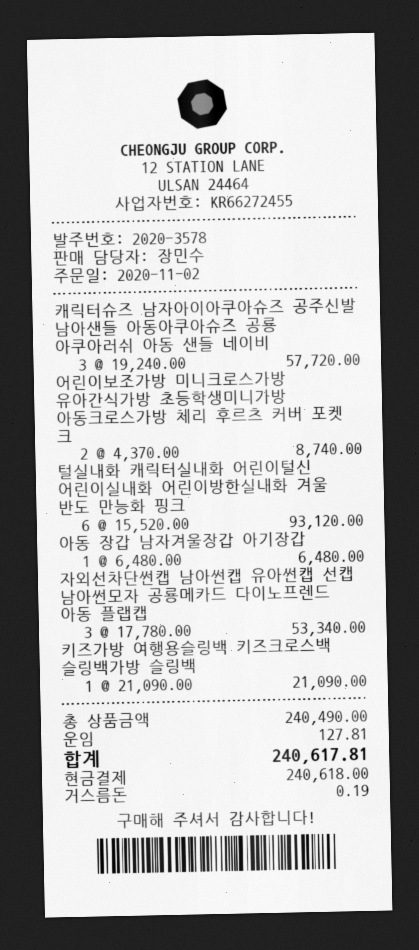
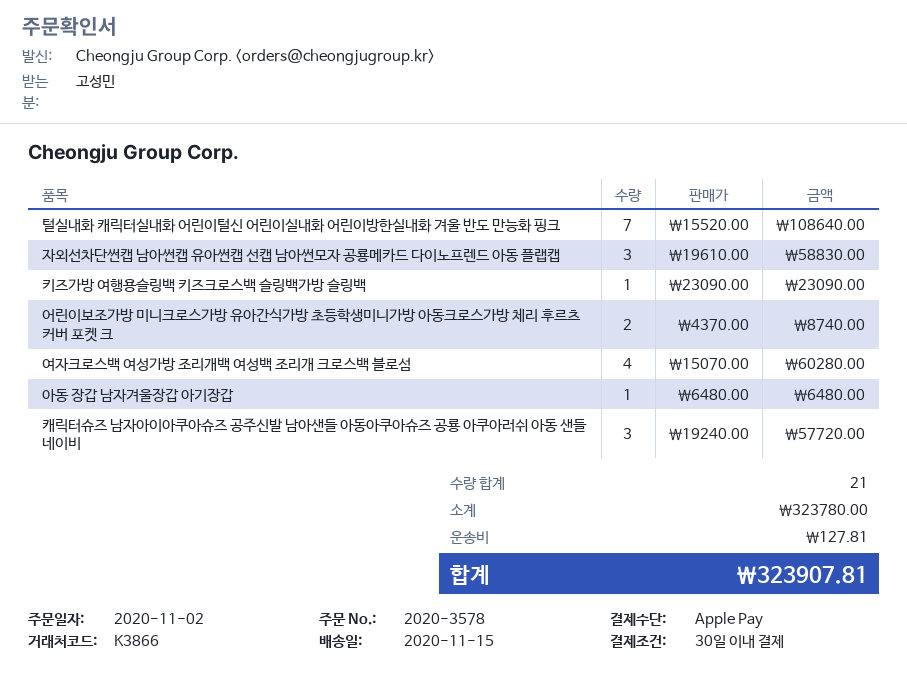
payment method: cash -> Apple Pay
털실내화 캐릭터실내화 어린이털신 어린이실내화 어린이방한실내화 겨울 반도 만능화 핑크: 6 x 15520.00 = 93120.00 -> 7 x 15520.00 = 108640.00
자외선차단썬캡 남아썬캡 유아썬캡 선캡 남아썬모자 공룡메카드 다이노프렌드 아동 플랩캡: 3 x 17780.00 = 53340.00 -> 3 x 19610.00 = 58830.00
키즈가방 여행용슬링백 키즈크로스백 슬링백가방 슬링백: 1 x 21090.00 = 21090.00 -> 1 x 23090.00 = 23090.00
여자크로스백 여성가방 조리개백 여성백 조리개 크로스백 블로섬: none -> 4 x 15070.00 = 60280.00
subtotal: 240490.00 -> 323780.00
total: 240617.81 -> 323907.81

